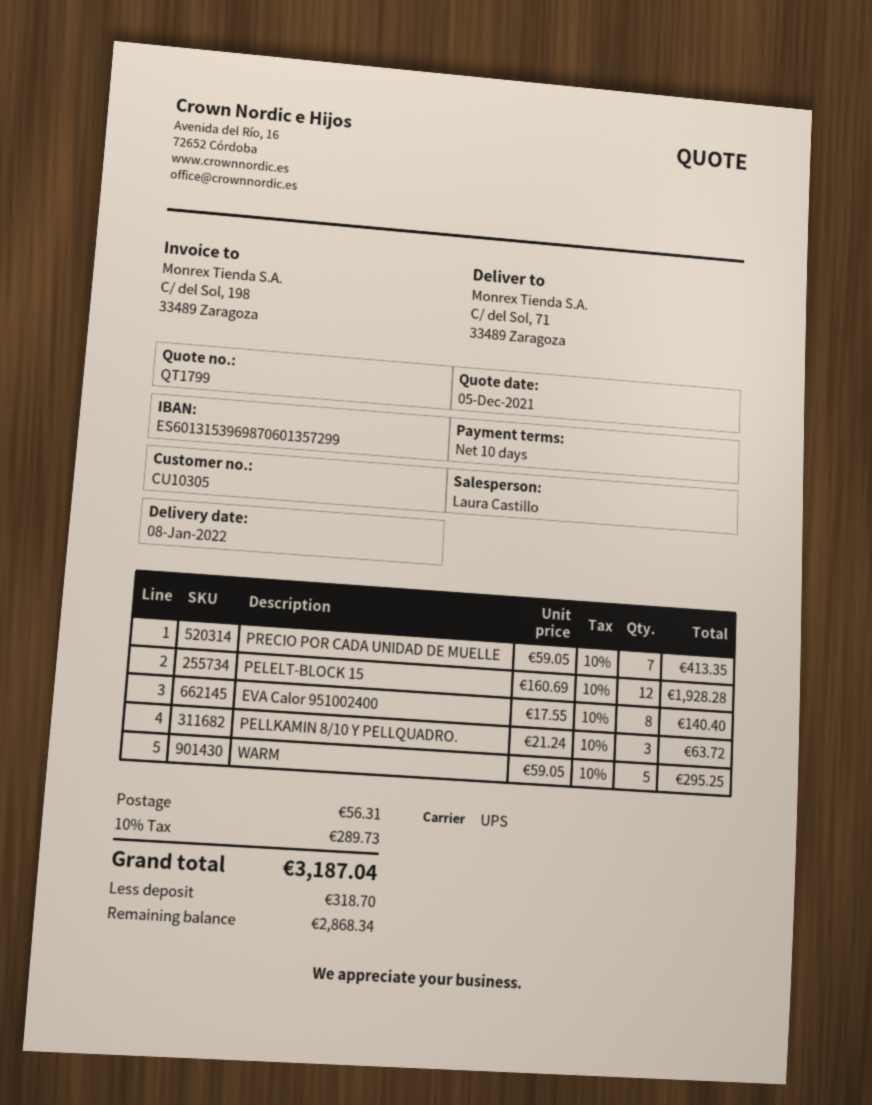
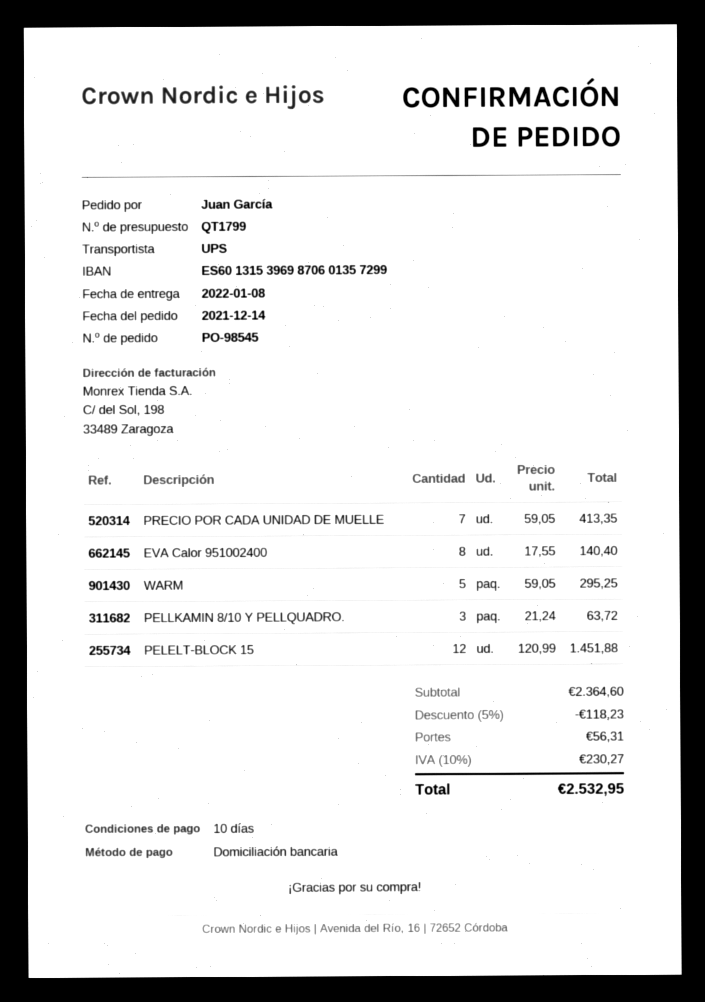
PELELT-BLOCK 15: 12 x 160.69 = 1928.28 -> 12 x 120.99 = 1451.88
discount: none -> 5% = 118.23
tax: 10% = 289.73 -> 10% = 230.27
total: 3187.04 -> 2532.95

